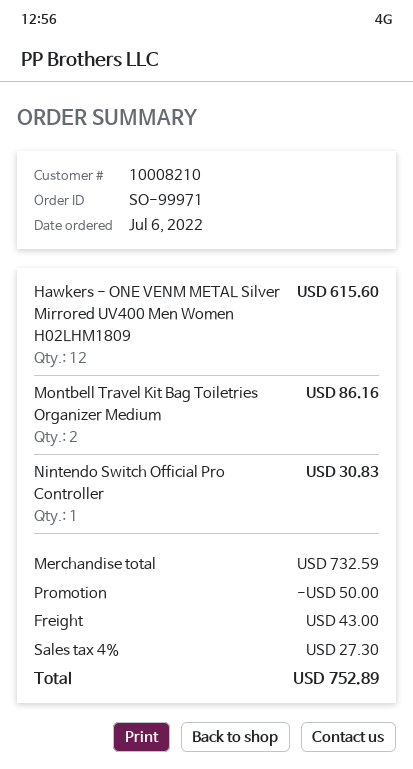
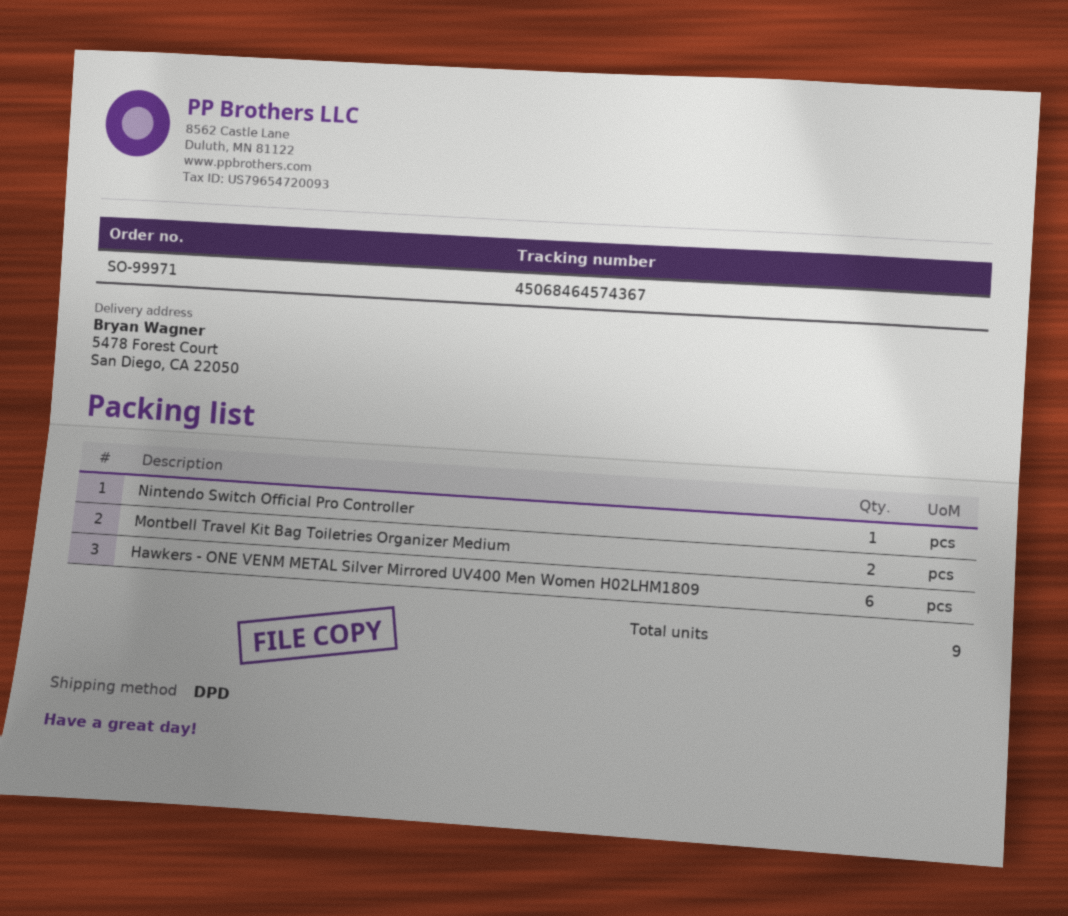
Hawkers - ONE VENM METAL Silver Mirrored UV400 Men Women H02LHM1809: 12 -> 6

